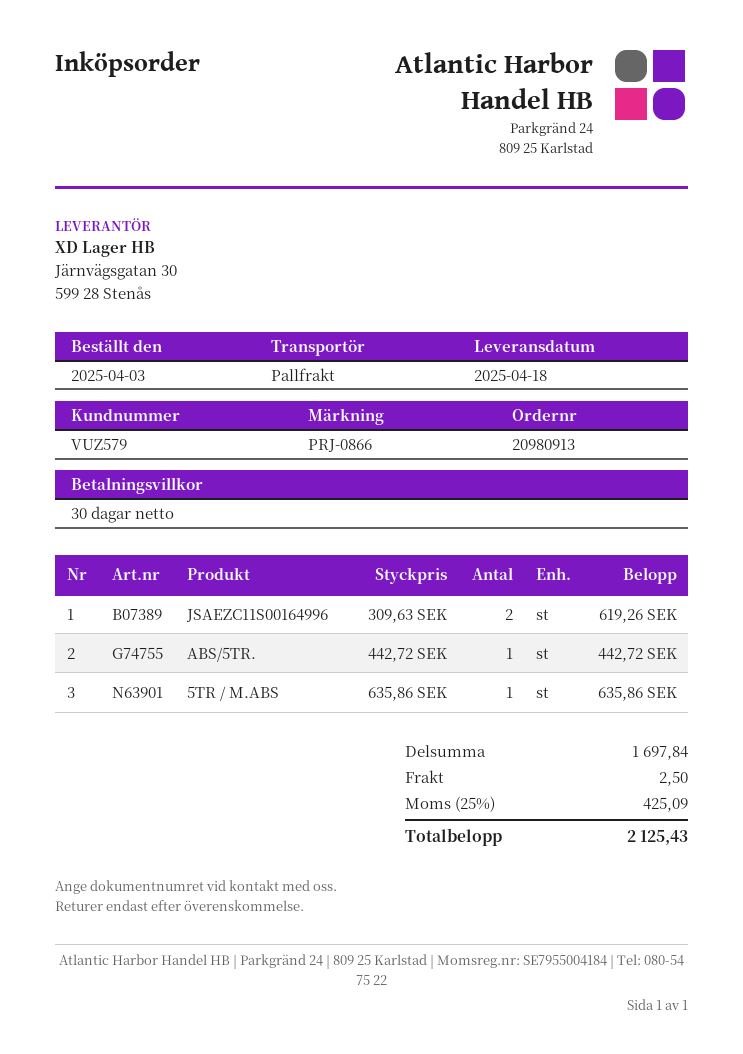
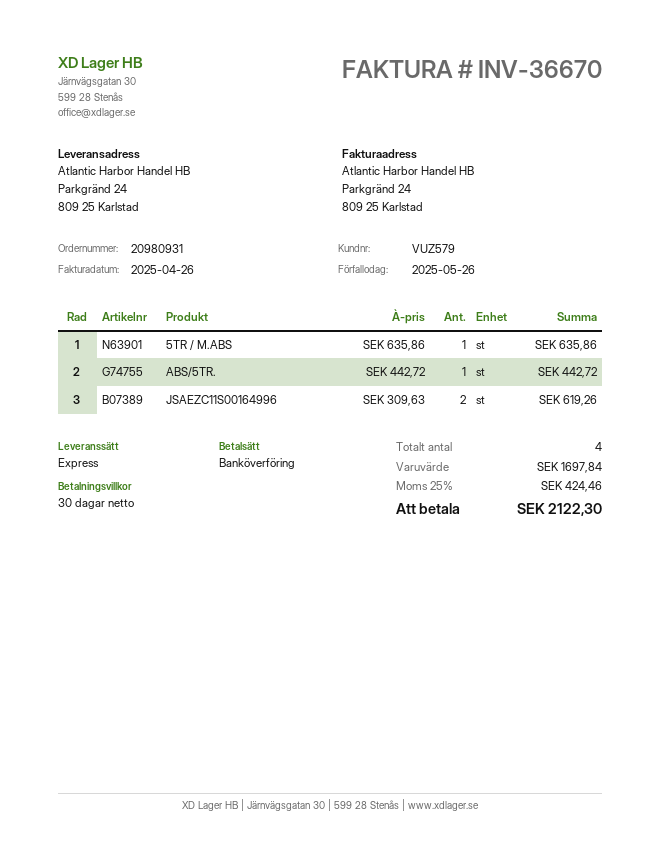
order number: 20980913 -> 20980931
shipping method: pallet freight -> express
shipping: 2.50 -> none
tax: 25% = 425.09 -> 25% = 424.46
total: 2125.43 -> 2122.30

